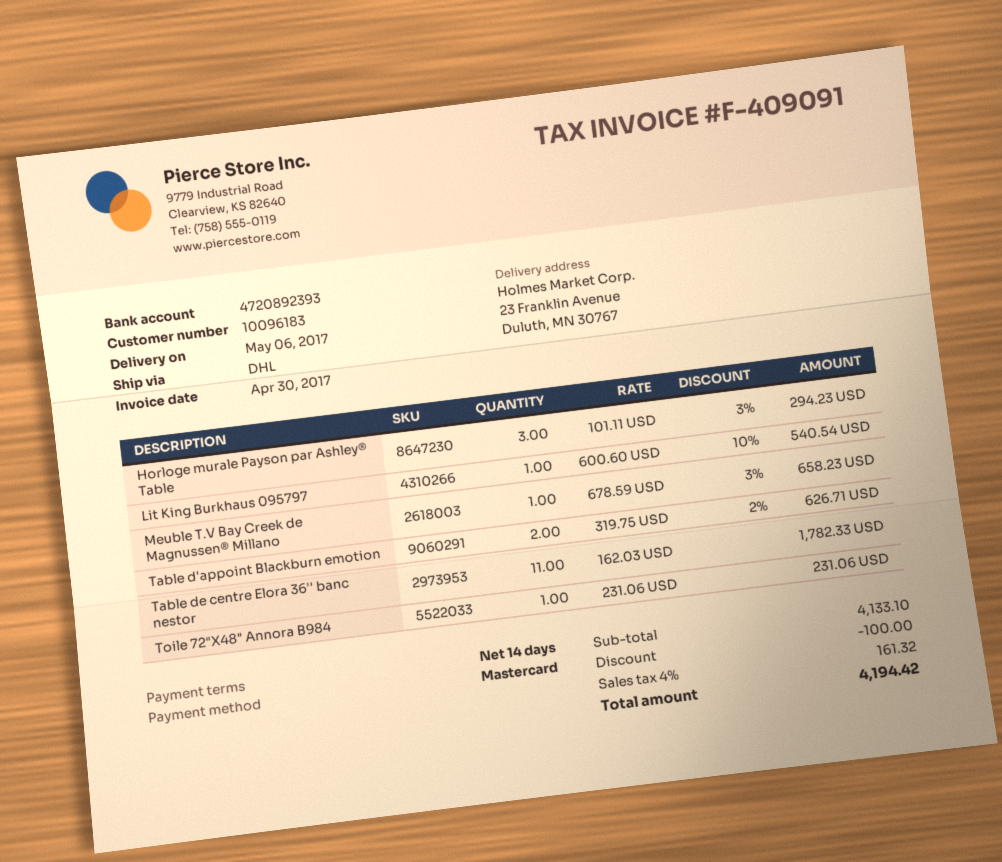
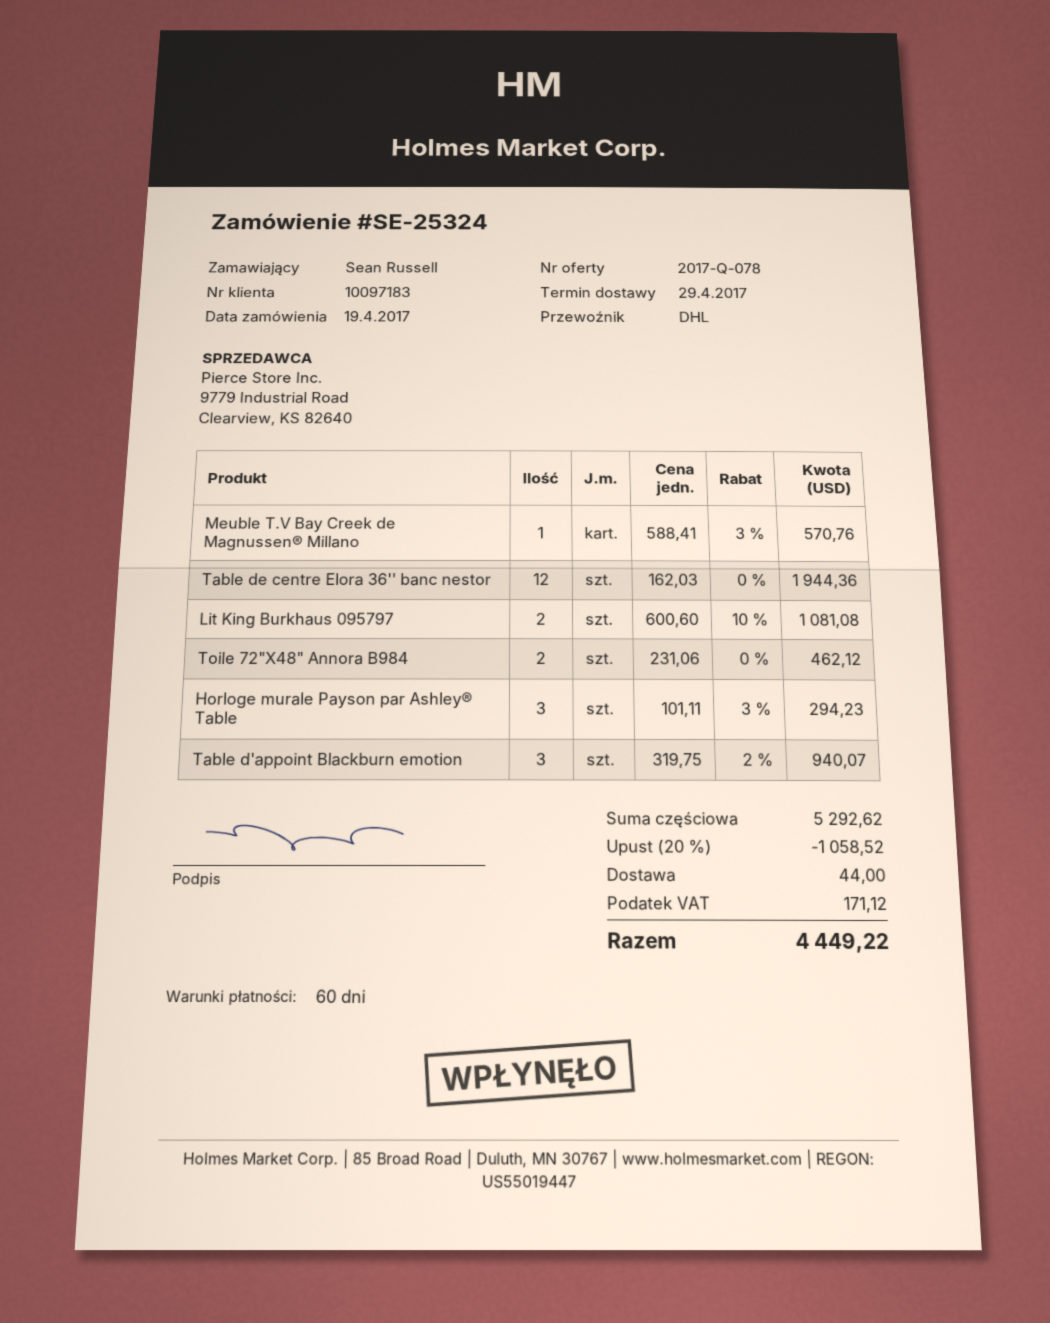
delivery date: 2017-05-06 -> 2017-04-29
payment terms: 14 days -> 60 days
customer number: 10096183 -> 10097183
Lit King Burkhaus 095797: 1 x 600.60 - 10% = 540.54 -> 2 x 600.60 - 10% = 1081.08
Meuble T.V Bay Creek de Magnussen® Millano: 1 x 678.59 - 3% = 658.23 -> 1 x 588.41 - 3% = 570.76
Table d'appoint Blackburn emotion: 2 x 319.75 - 2% = 626.71 -> 3 x 319.75 - 2% = 940.07
Table de centre Elora 36'' banc nestor: 11 x 162.03 = 1782.33 -> 12 x 162.03 = 1944.36
Toile 72"X48" Annora B984: 1 x 231.06 = 231.06 -> 2 x 231.06 = 462.12
subtotal: 4133.10 -> 5292.62
discount: 100.00 -> 1058.52
shipping: none -> 44.00
tax: 161.32 -> 171.12
total: 4194.42 -> 4449.22

